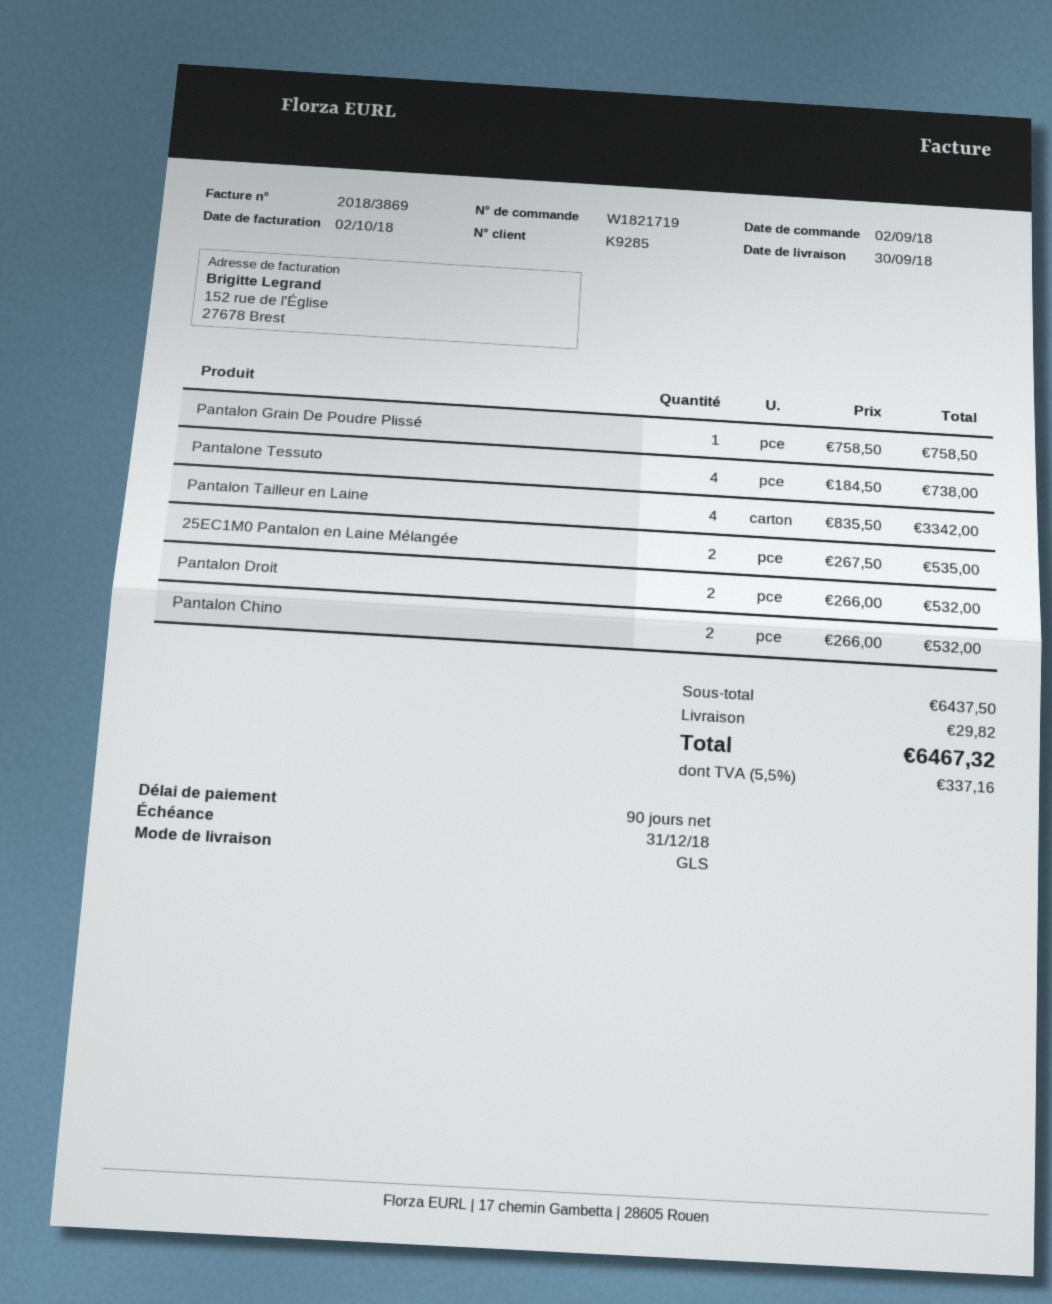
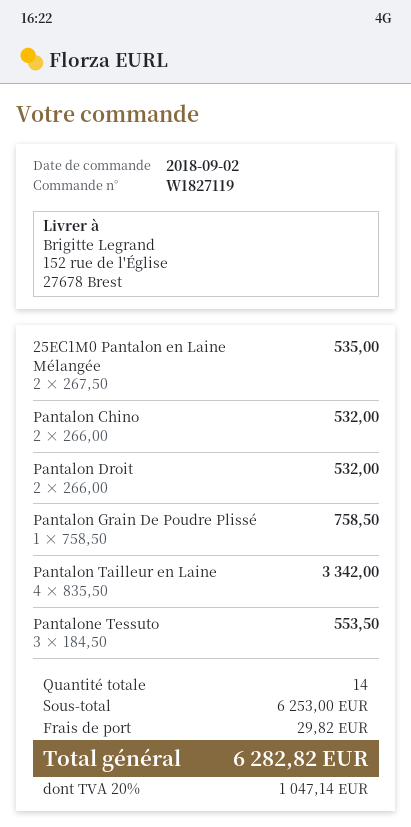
order number: W1821719 -> W1827119
Pantalone Tessuto: 4 x 184.50 = 738.00 -> 3 x 184.50 = 553.50
subtotal: 6437.50 -> 6253.00
tax: 5.5% = 337.16 -> 20% = 1047.14
total: 6467.32 -> 6282.82

